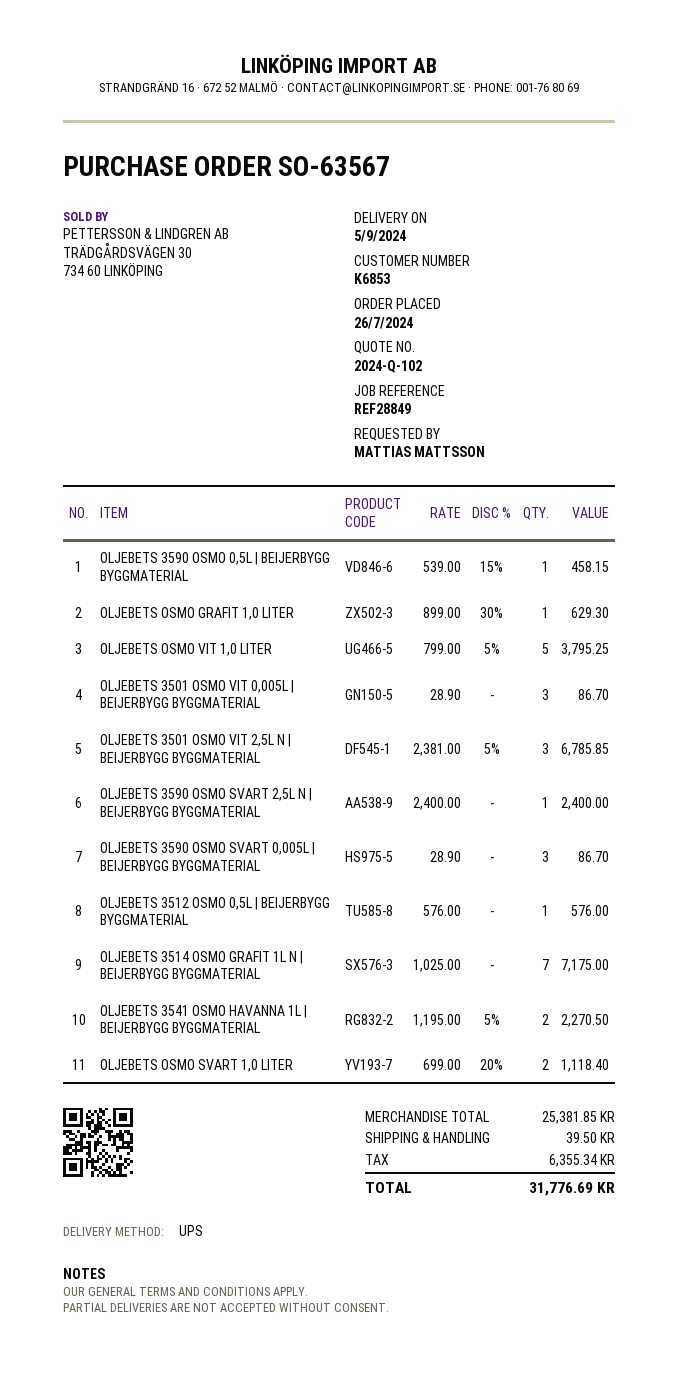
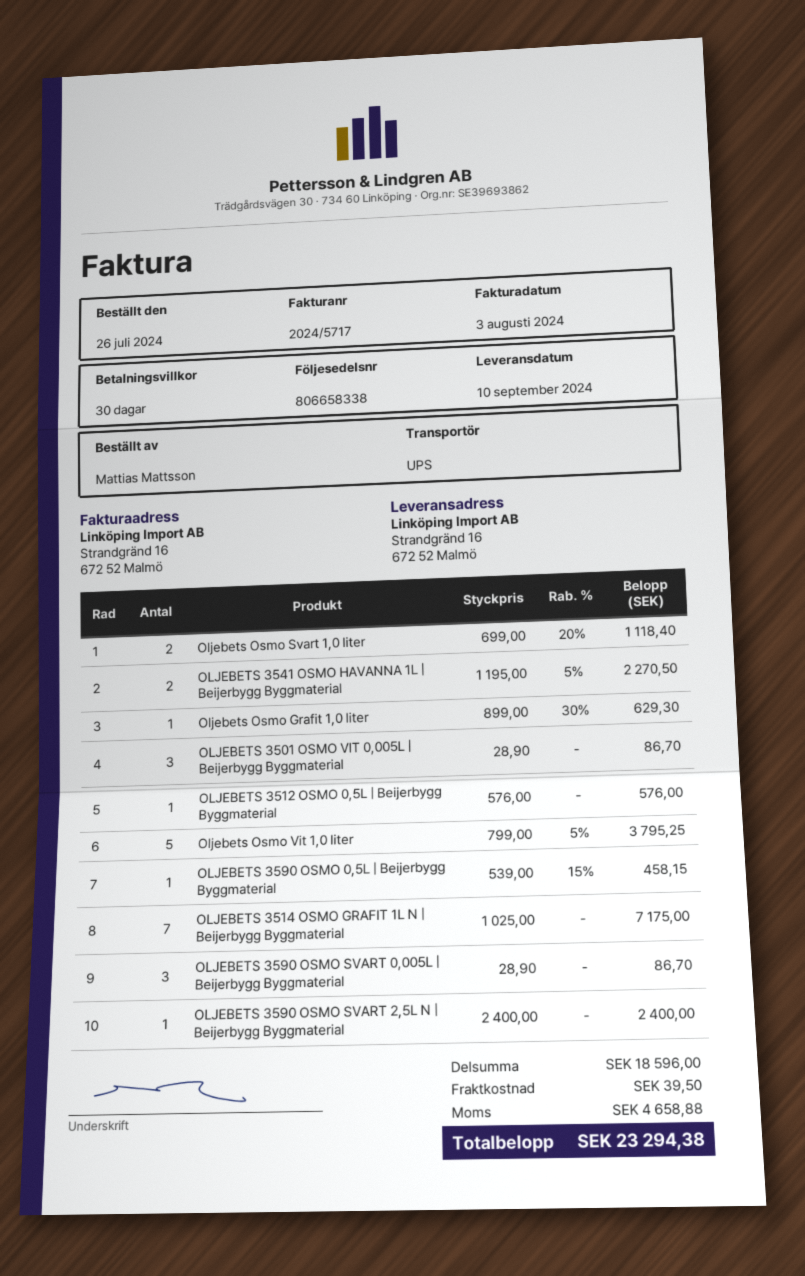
delivery date: 2024-09-05 -> 2024-09-10
OLJEBETS 3501 OSMO VIT 2,5L N | BEIJERBYGG BYGGMATERIAL: 3 x 2381.00 - 5% = 6785.85 -> none
subtotal: 25381.85 -> 18596.00
tax: 6355.34 -> 4658.88
total: 31776.69 -> 23294.38

